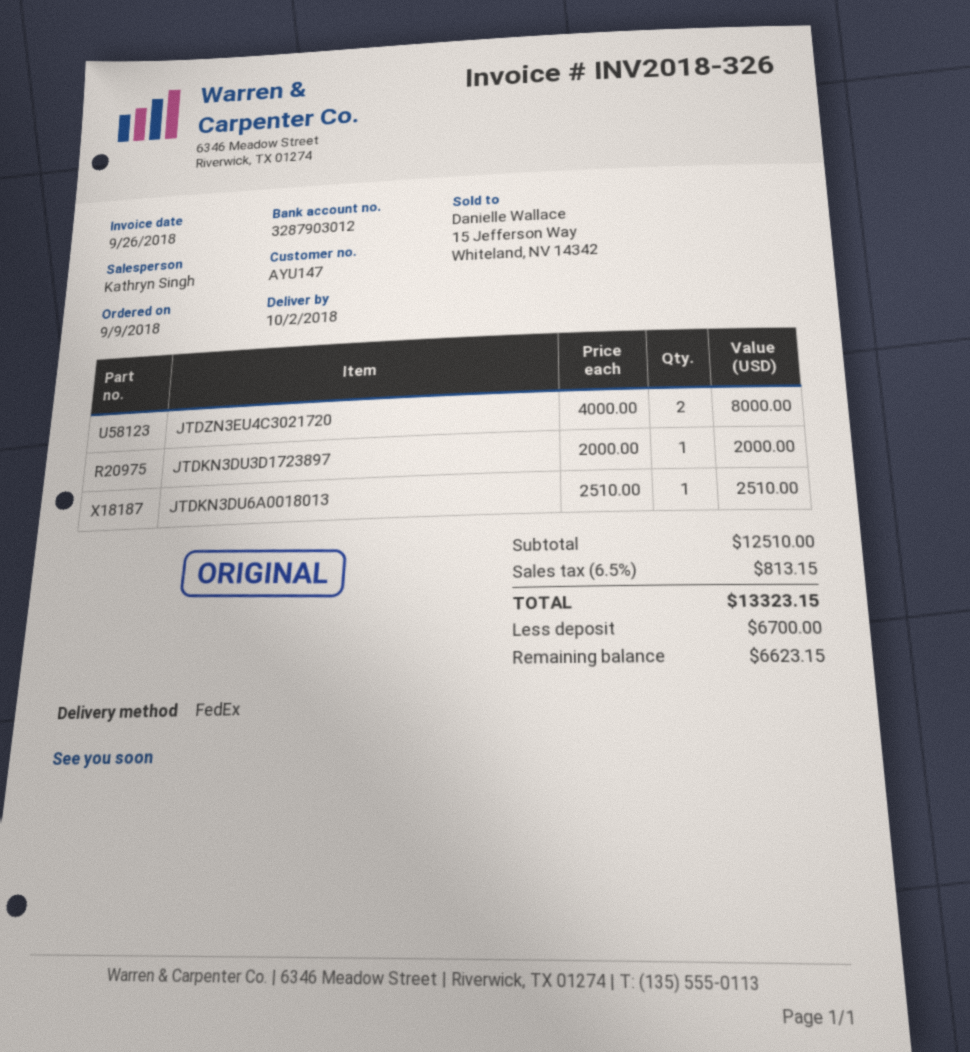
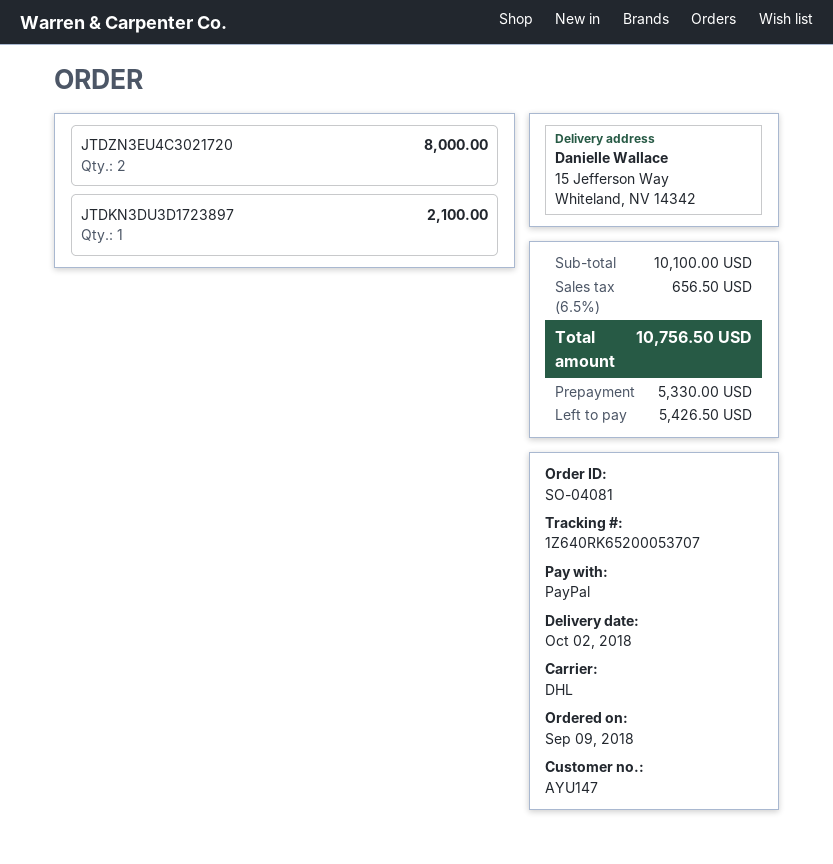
shipping method: FedEx -> DHL
JTDKN3DU3D1723897: 1 for 2000.00 -> 1 for 2100.00
JTDKN3DU6A0018013: 1 for 2510.00 -> none
subtotal: 12510.00 -> 10100.00
tax: 6.5% = 813.15 -> 6.5% = 656.50
total: 13323.15 -> 10756.50
deposit: 6700.00 -> 5330.00
balance: 6623.15 -> 5426.50

